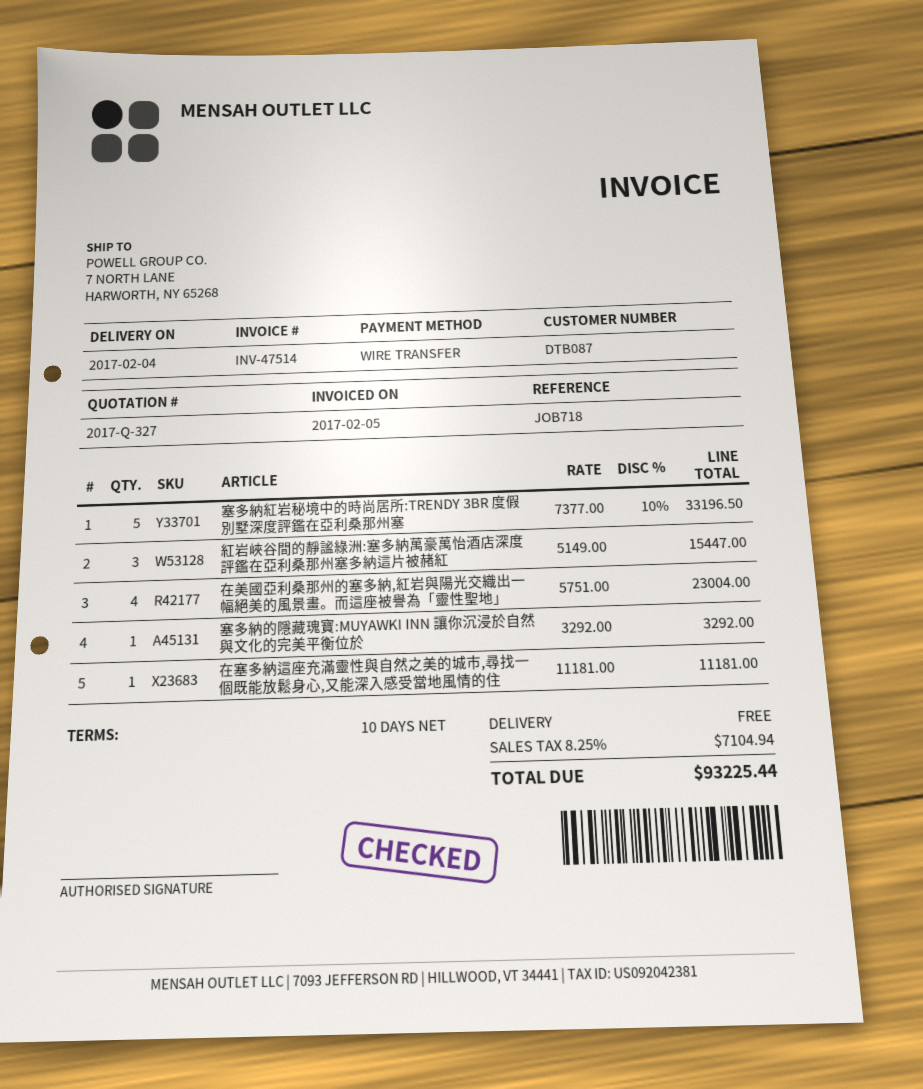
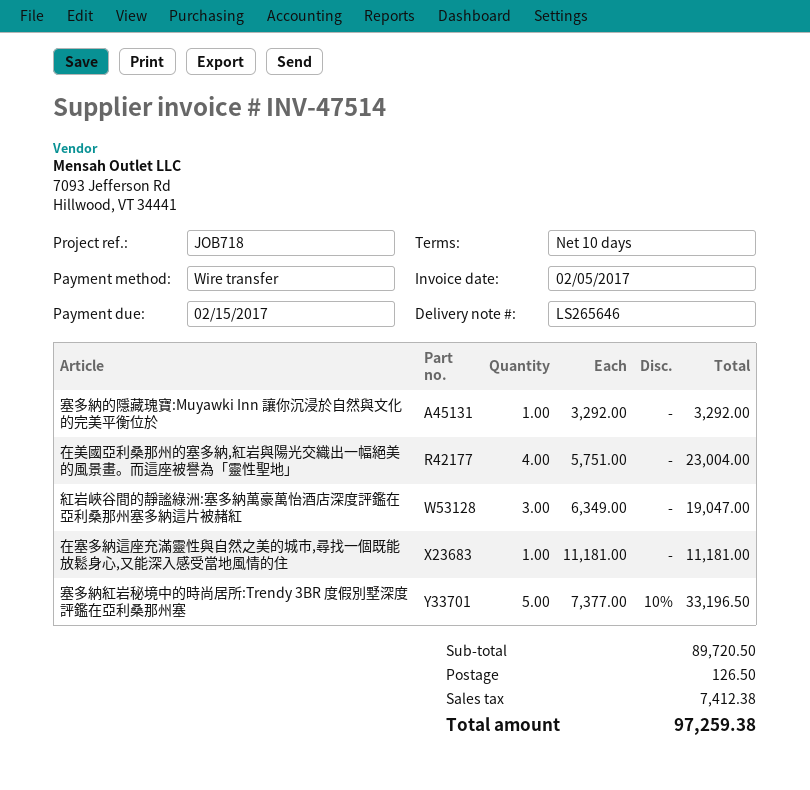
紅岩峽谷間的靜謐綠洲:塞多納萬豪萬怡酒店深度評鑑在亞利桑那州塞多納這片被赭紅: 3 x 5149.00 = 15447.00 -> 3 x 6349.00 = 19047.00
shipping: 0.00 -> 126.50
tax: 7104.94 -> 7412.38
total: 93225.44 -> 97259.38

